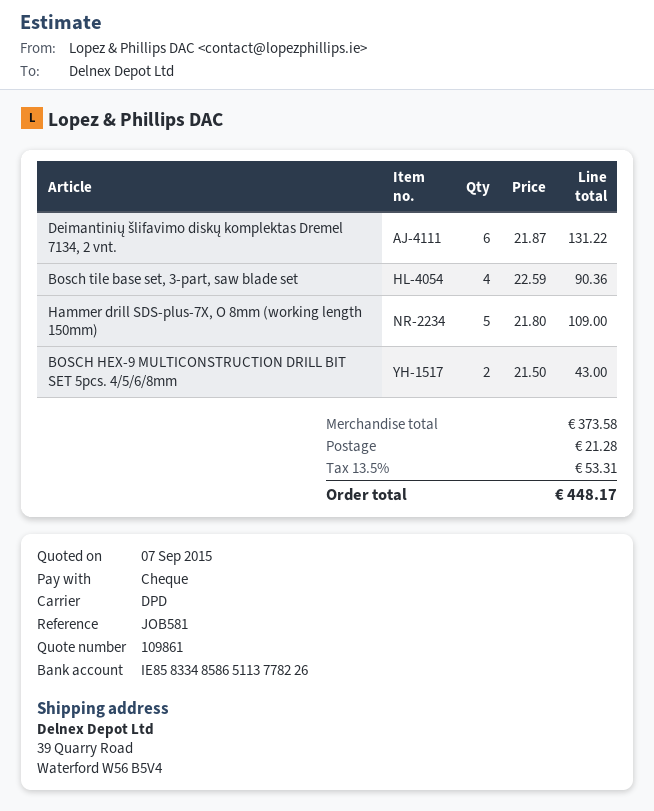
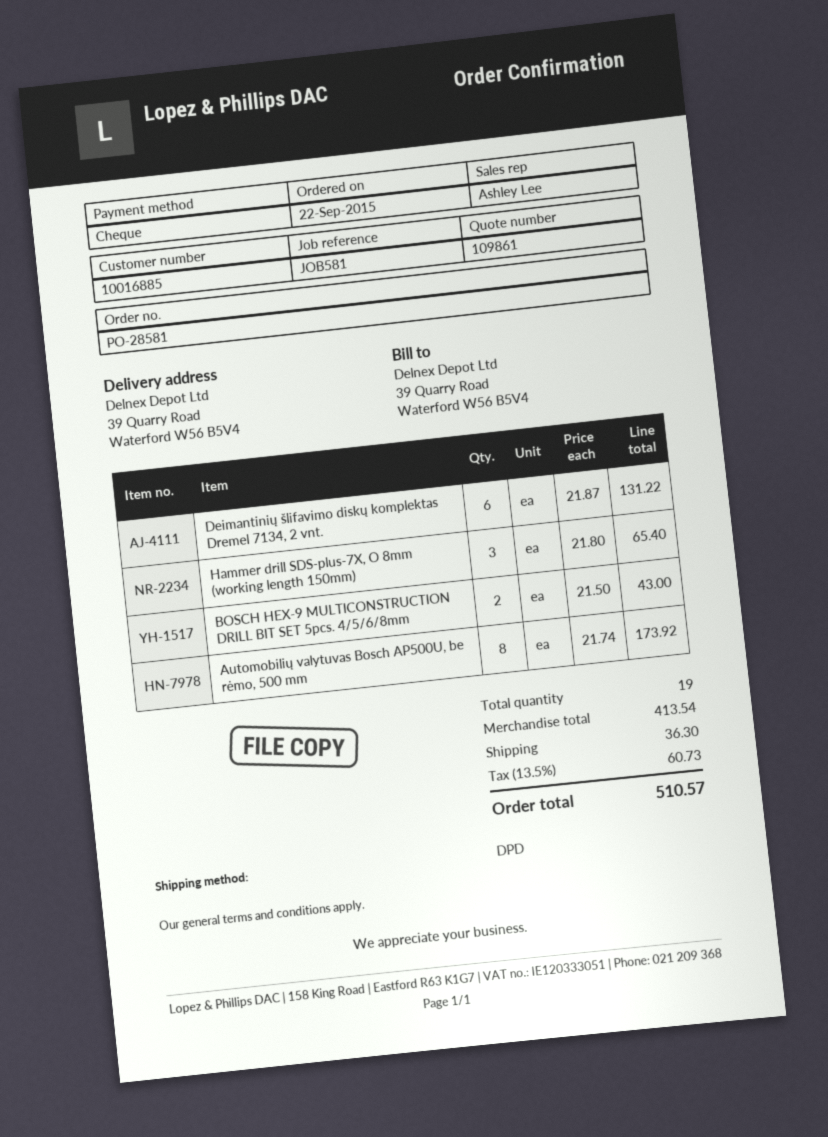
Bosch tile base set, 3-part, saw blade set: 4 x 22.59 = 90.36 -> none
Hammer drill SDS-plus-7X, O 8mm (working length 150mm): 5 x 21.80 = 109.00 -> 3 x 21.80 = 65.40
Automobilių valytuvas Bosch AP500U, be rėmo, 500 mm: none -> 8 x 21.74 = 173.92
subtotal: 373.58 -> 413.54
shipping: 21.28 -> 36.30
tax: 13.5% = 53.31 -> 13.5% = 60.73
total: 448.17 -> 510.57

